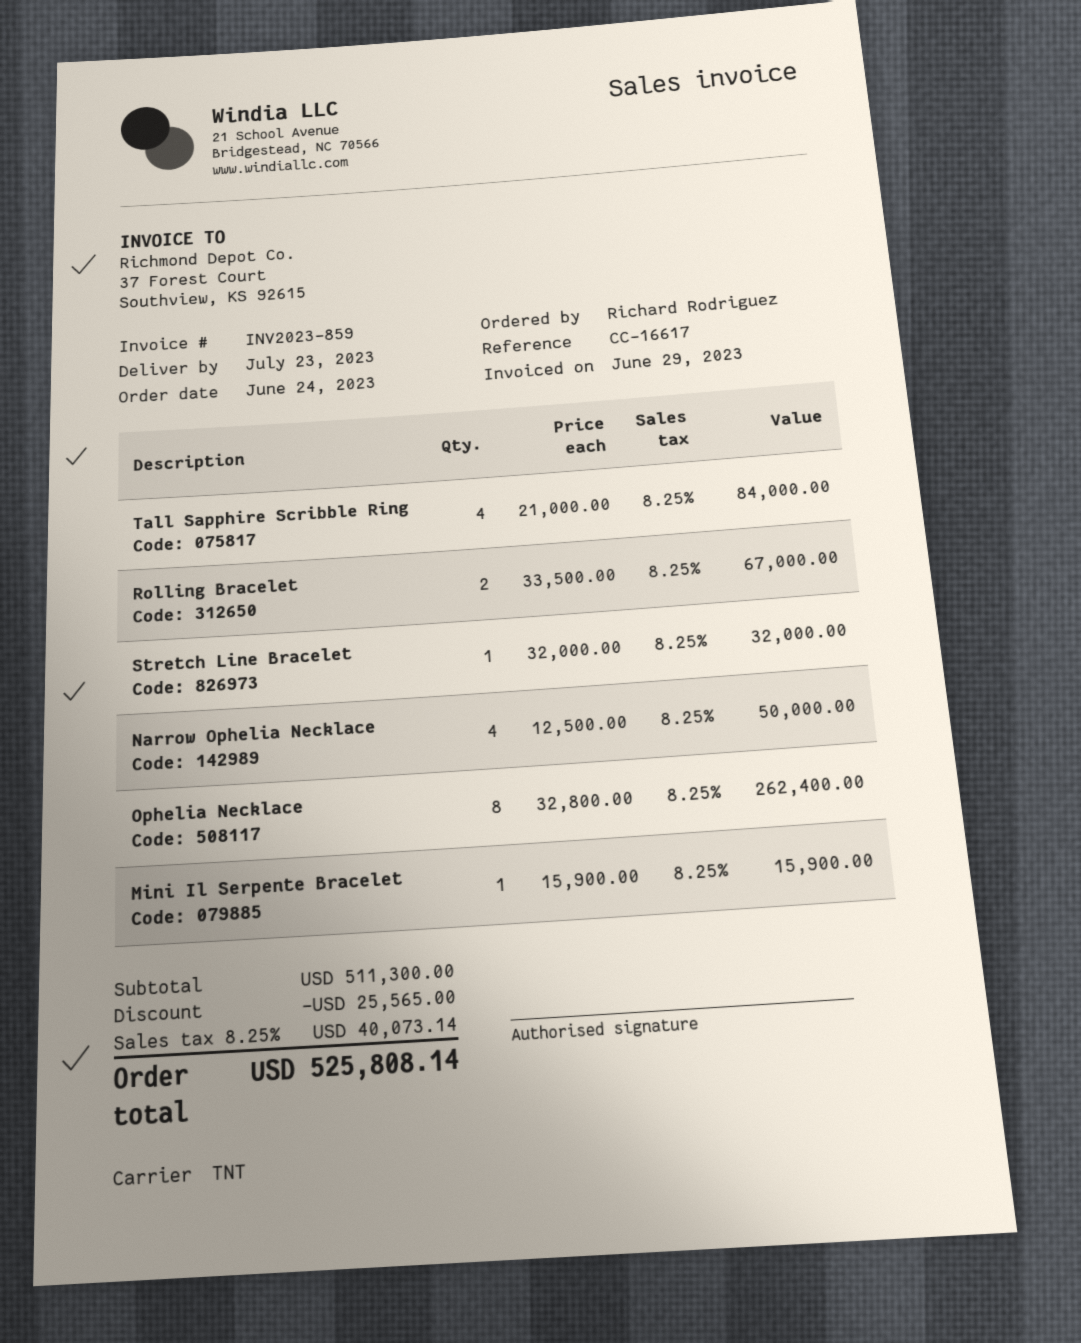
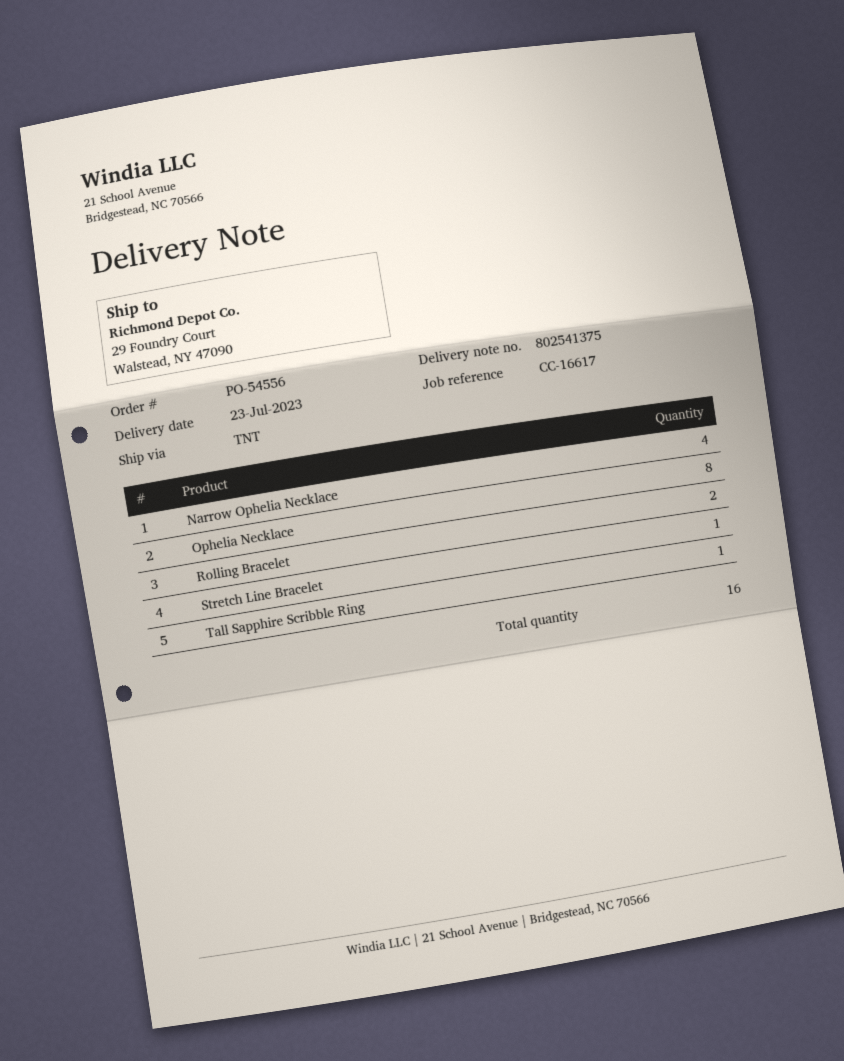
Tall Sapphire Scribble Ring: 4 -> 1
Mini Il Serpente Bracelet: 1 -> none

